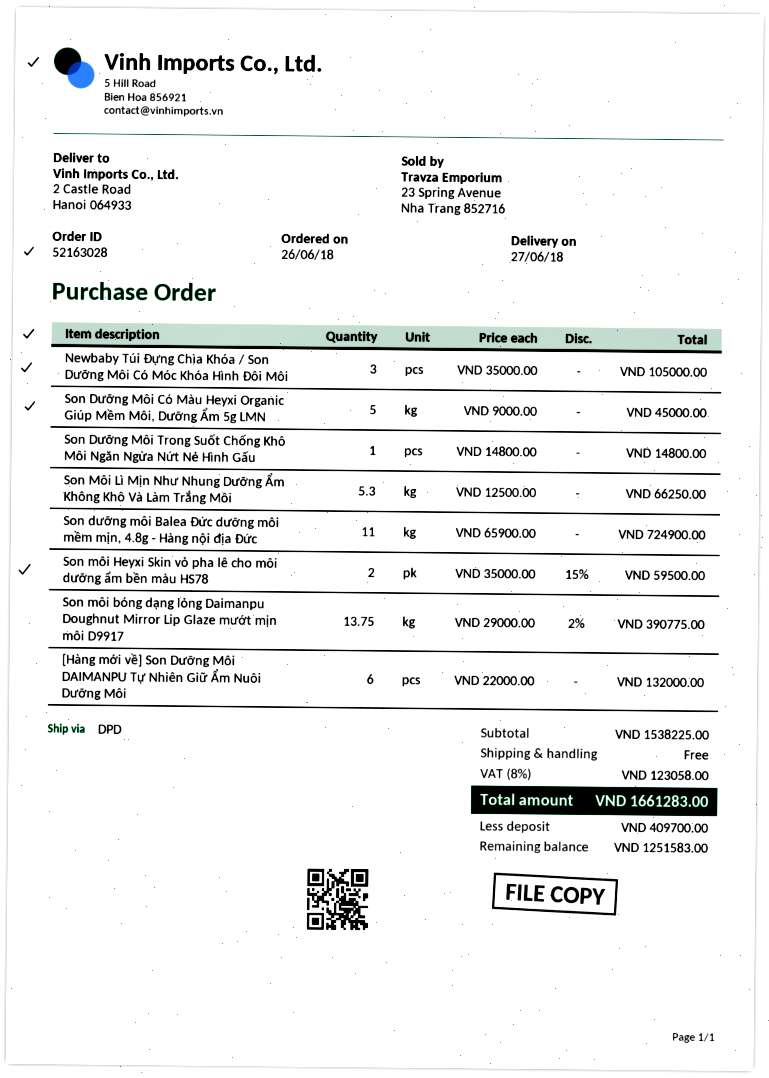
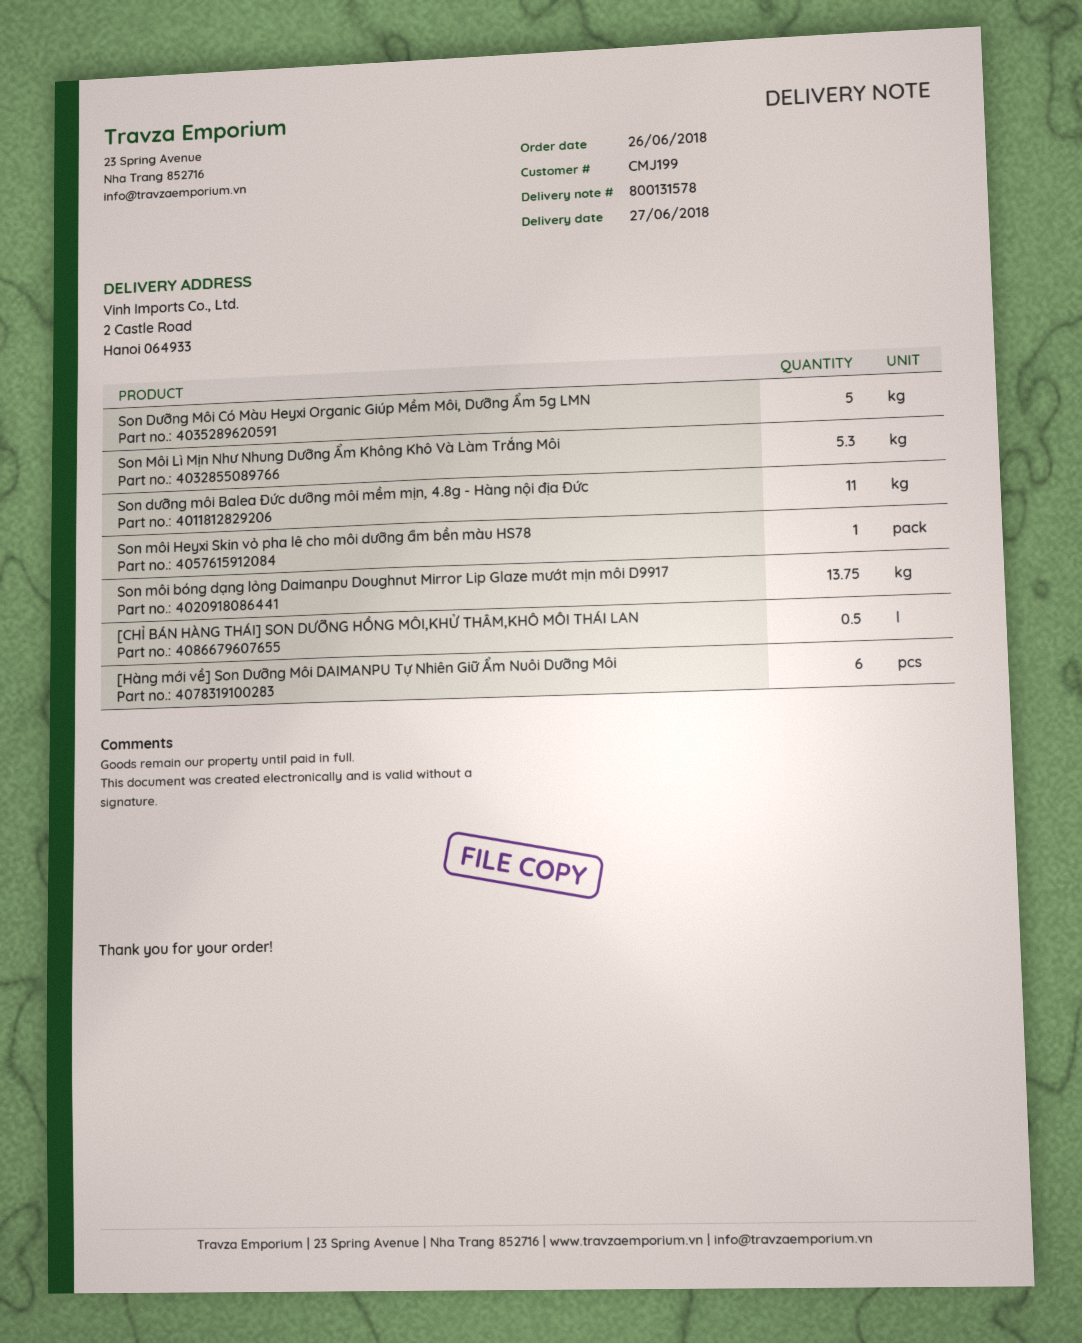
Newbaby Túi Đựng Chìa Khóa / Son Dưỡng Môi Có Móc Khóa Hình Đôi Môi: 3 -> none
Son Dưỡng Môi Trong Suốt Chống Khô Môi Ngăn Ngừa Nứt Nẻ Hình Gấu: 1 -> none
Son môi Heyxi Skin vỏ pha lê cho môi dưỡng ẩm bền màu HS78: 2 -> 1
[CHỈ BÁN HÀNG THÁI] SON DƯỠNG HỒNG MÔI,KHỬ THÂM,KHÔ MÔI THÁI LAN: none -> 0.5

